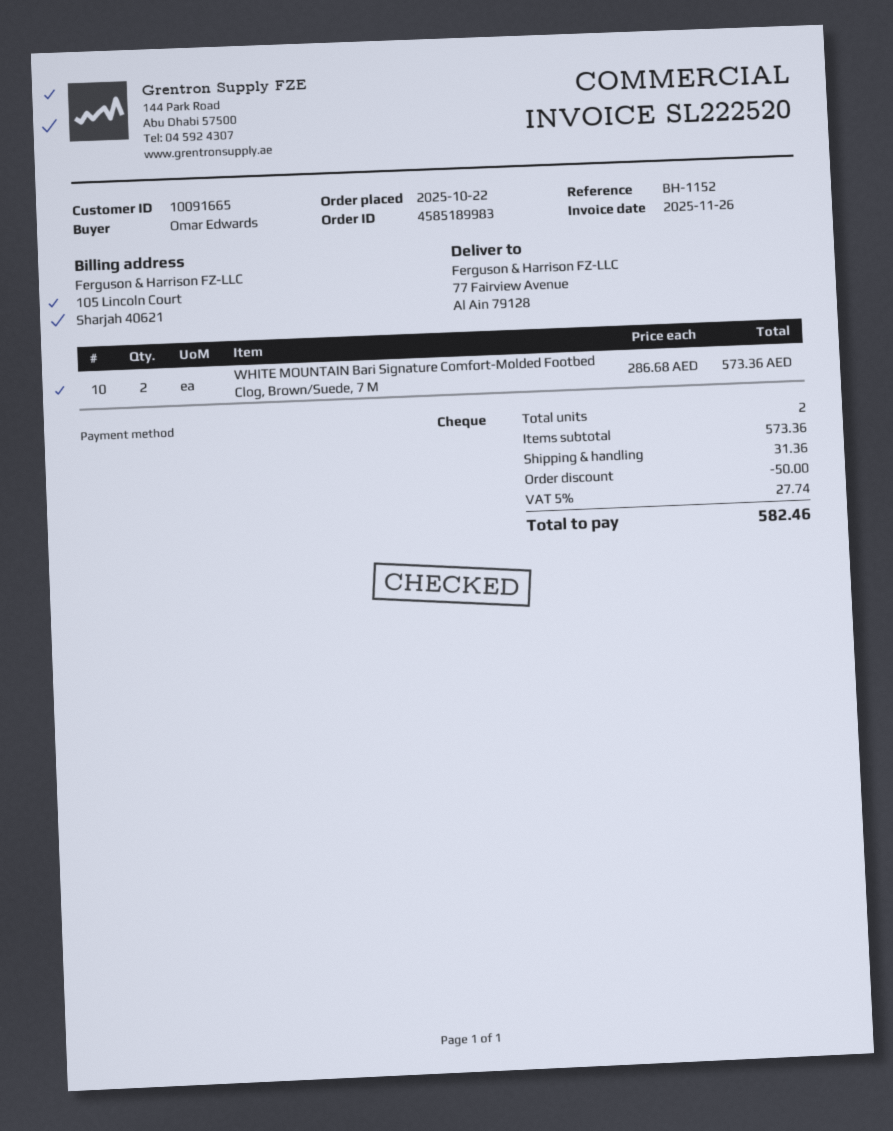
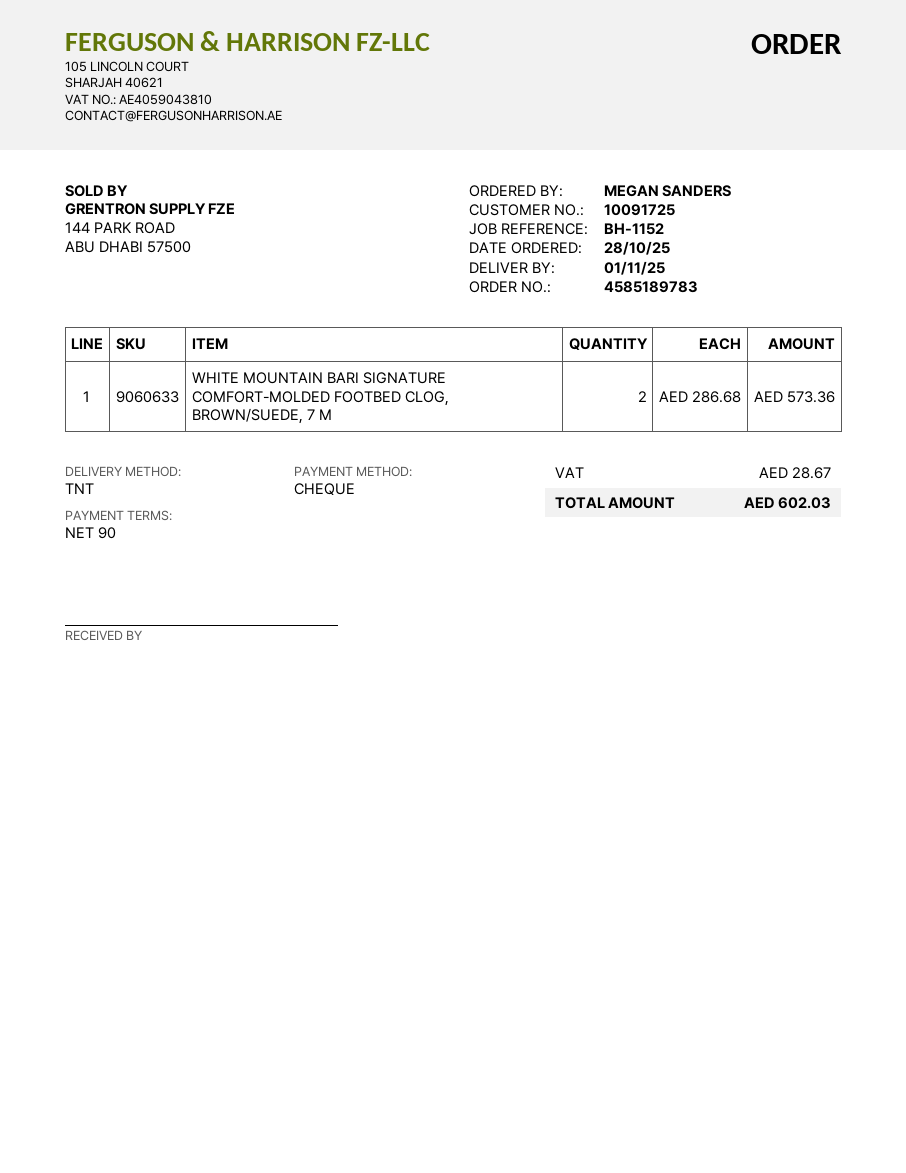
order number: 4585189983 -> 4585189783
order date: 2025-10-22 -> 2025-10-28
customer number: 10091665 -> 10091725
ordered by: Omar Edwards -> MEGAN SANDERS
discount: 50.00 -> none
shipping: 31.36 -> none
tax: 27.74 -> 28.67
total: 582.46 -> 602.03

